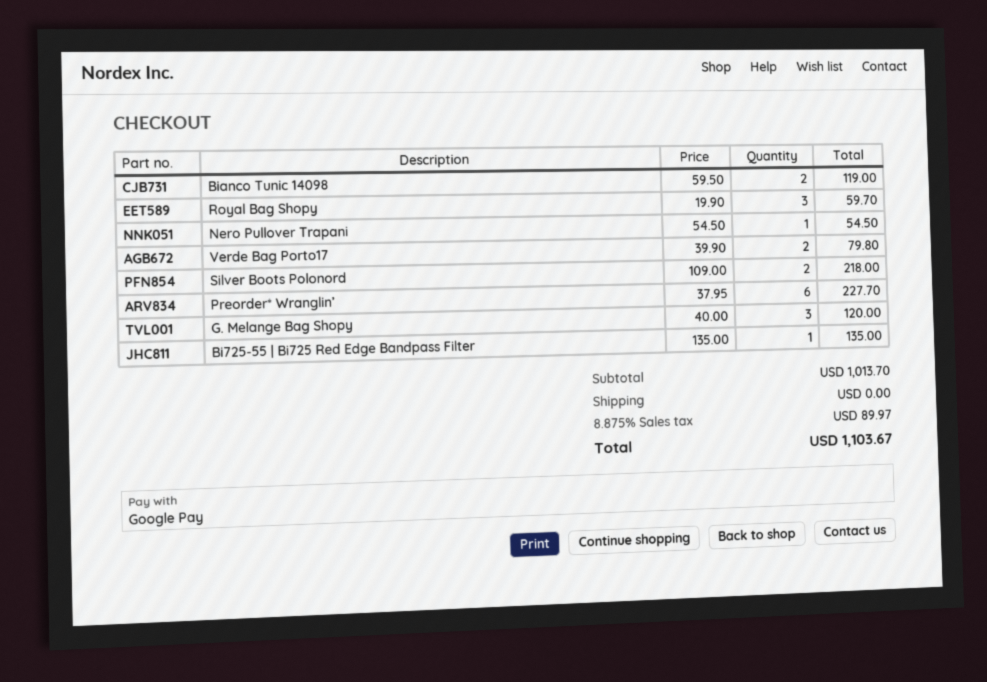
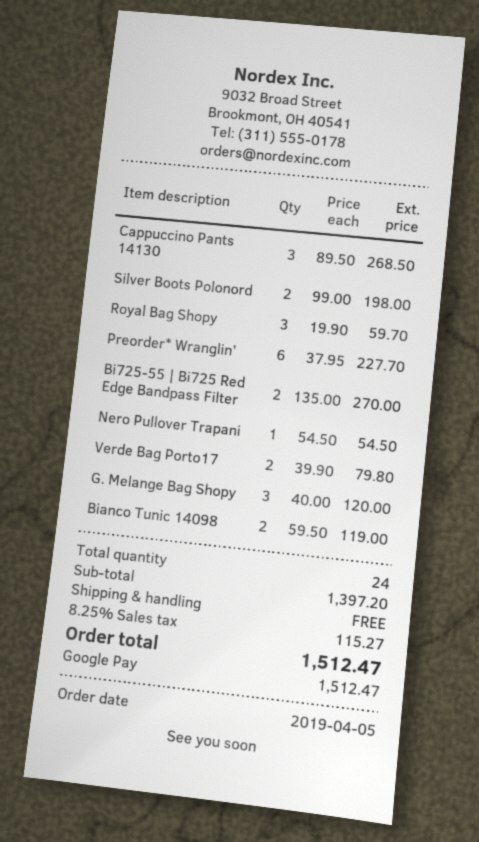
Silver Boots Polonord: 2 x 109.00 = 218.00 -> 2 x 99.00 = 198.00
Bi725-55 | Bi725 Red Edge Bandpass Filter: 1 x 135.00 = 135.00 -> 2 x 135.00 = 270.00
Cappuccino Pants 14130: none -> 3 x 89.50 = 268.50
subtotal: 1013.70 -> 1397.20
tax: 8.875% = 89.97 -> 8.25% = 115.27
total: 1103.67 -> 1512.47

